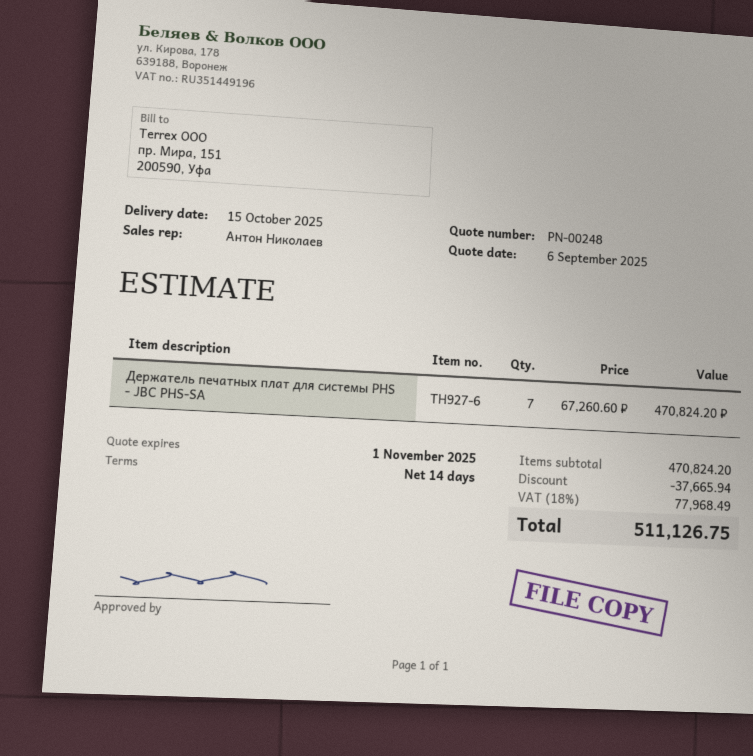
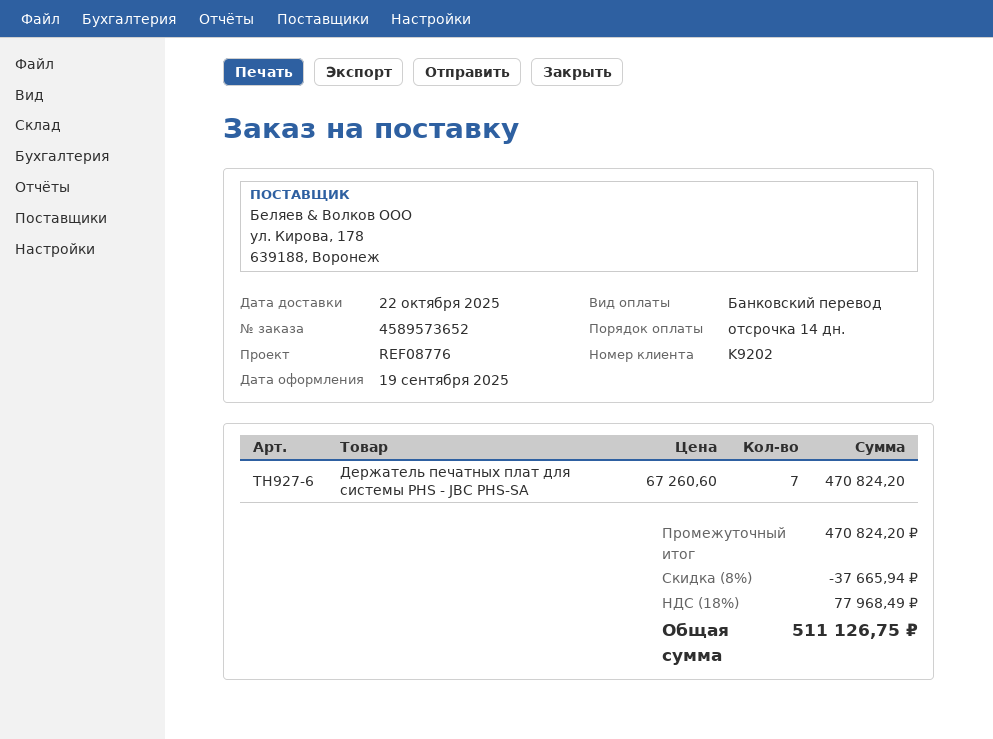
delivery date: 2025-10-15 -> 2025-10-22

